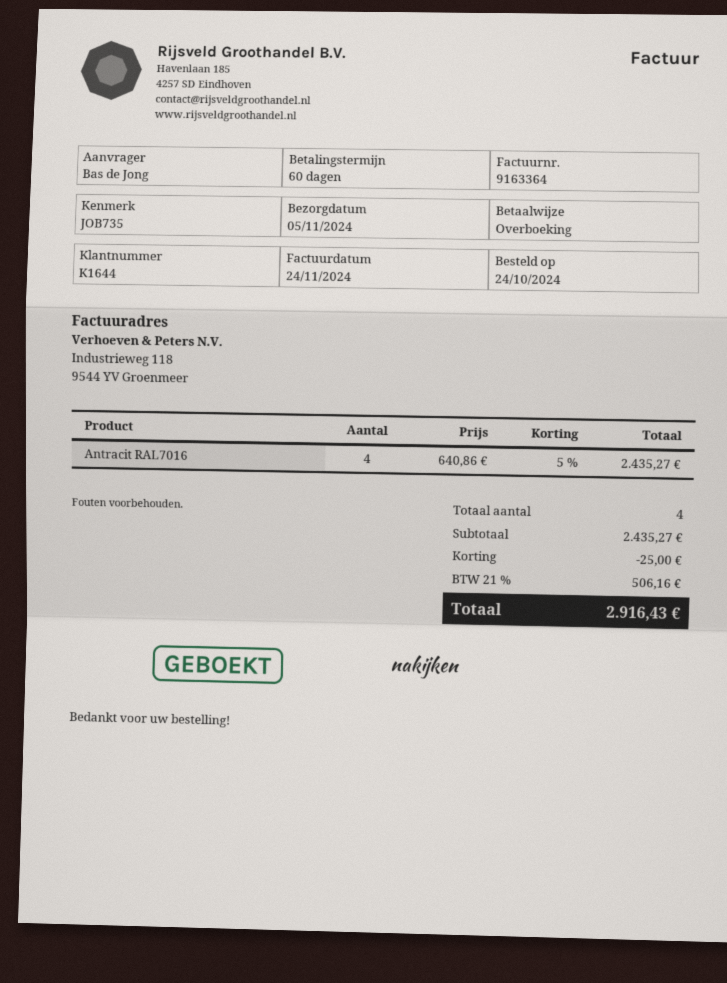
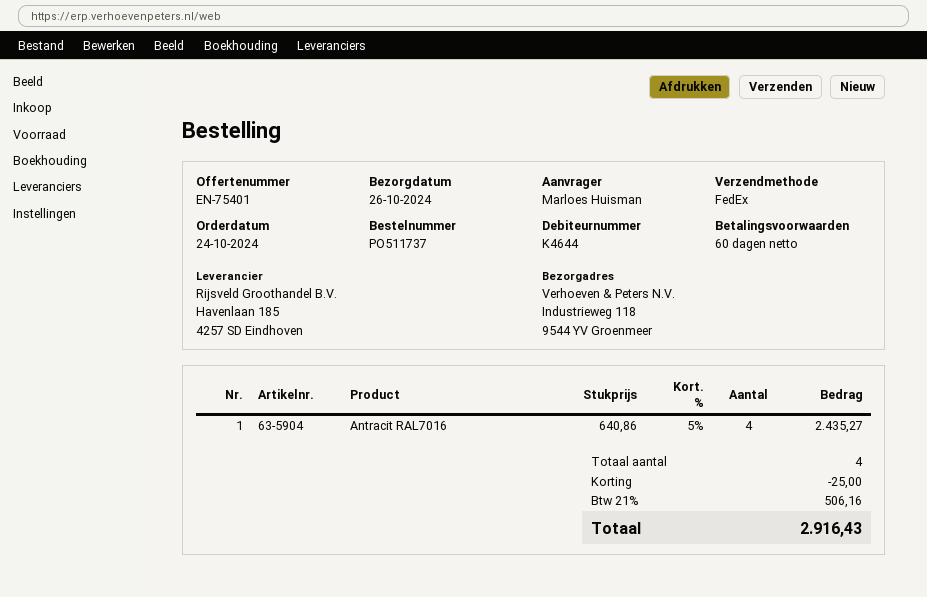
delivery date: 2024-11-05 -> 2024-10-26
customer number: K1644 -> K4644
ordered by: Bas de Jong -> Marloes Huisman

